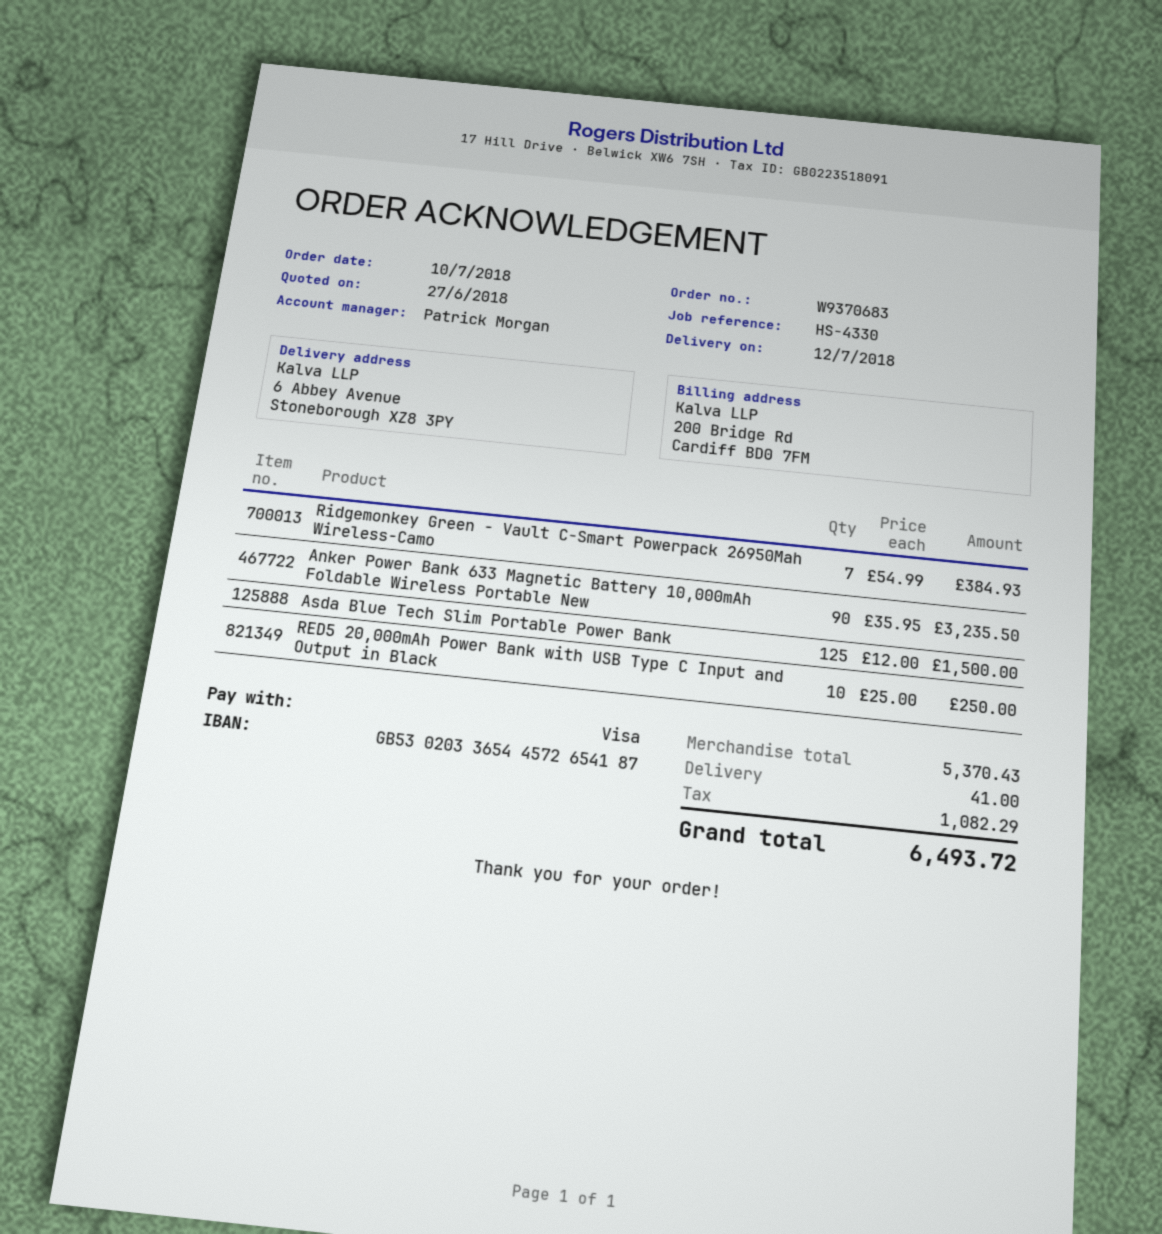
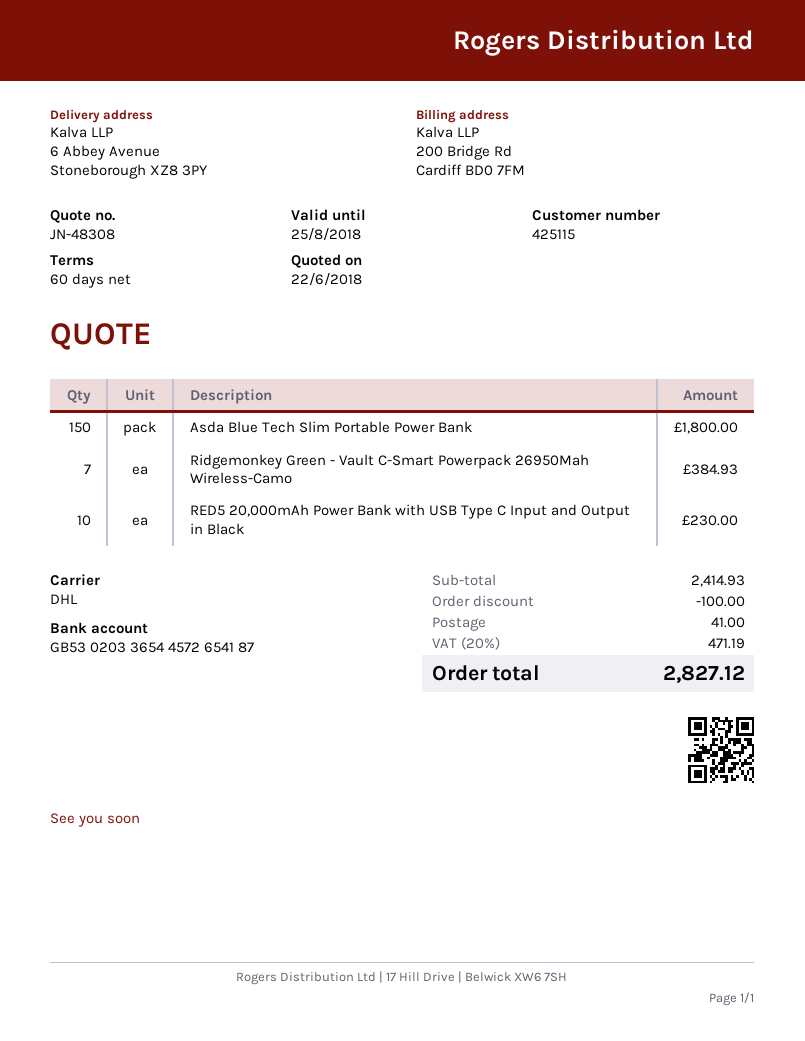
quote date: 2018-06-27 -> 2018-06-22
Anker Power Bank 633 Magnetic Battery 10,000mAh Foldable Wireless Portable New: 90 for 3235.50 -> none
Asda Blue Tech Slim Portable Power Bank: 125 for 1500.00 -> 150 for 1800.00
RED5 20,000mAh Power Bank with USB Type C Input and Output in Black: 10 for 250.00 -> 10 for 230.00
subtotal: 5370.43 -> 2414.93
discount: none -> 100.00
tax: 1082.29 -> 471.19
total: 6493.72 -> 2827.12

